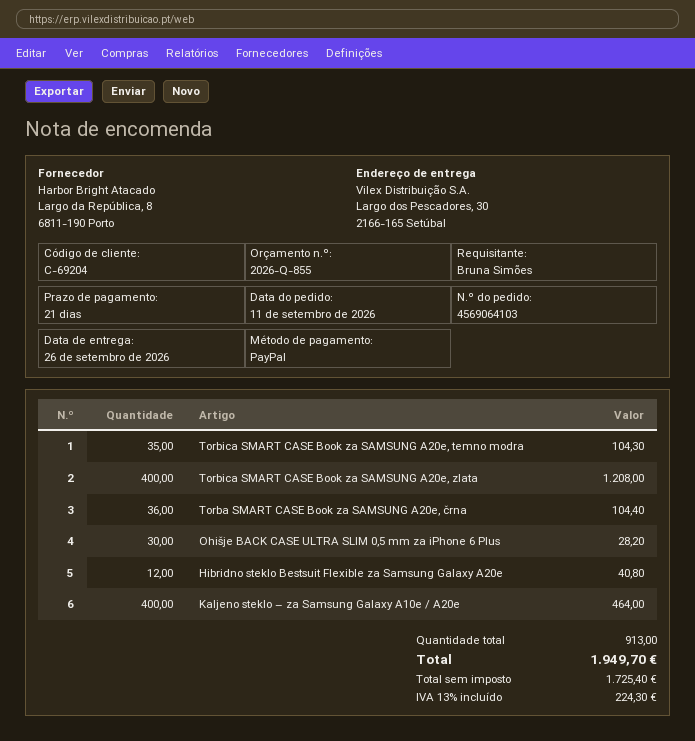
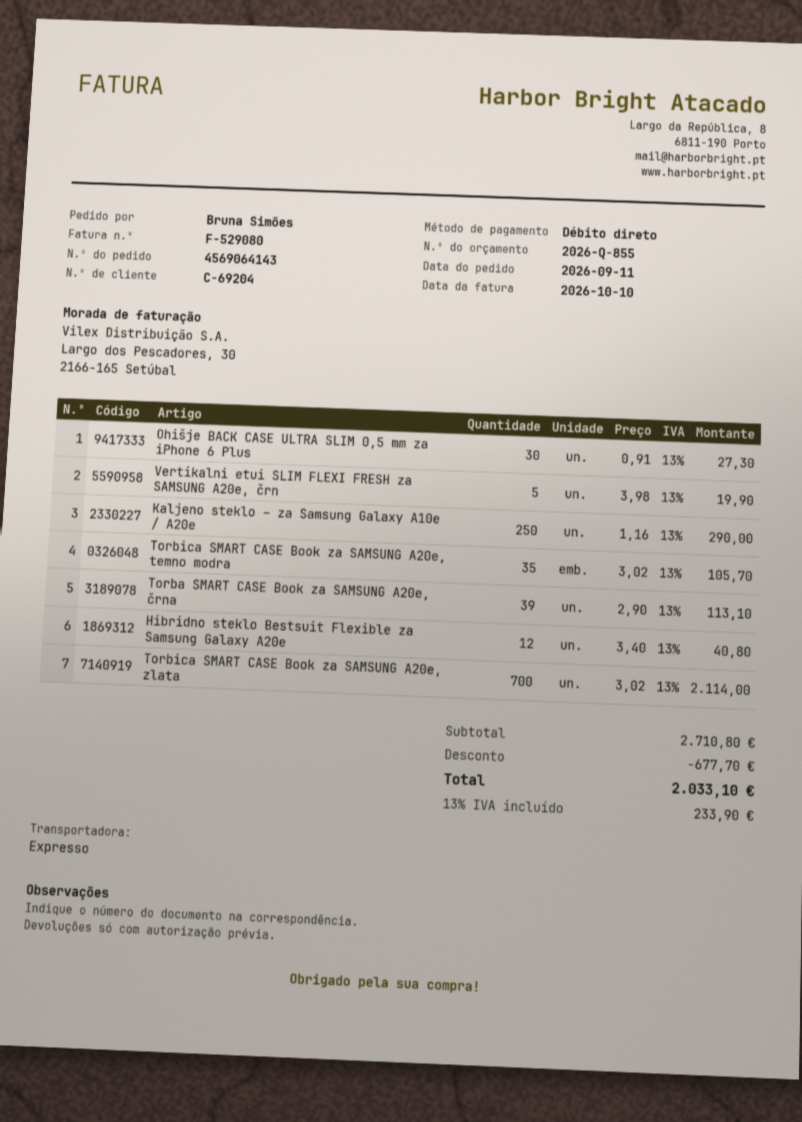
order number: 4569064103 -> 4569064143
payment method: PayPal -> direct debit
Torbica SMART CASE Book za SAMSUNG A20e, temno modra: 35 for 104.30 -> 35 for 105.70
Torbica SMART CASE Book za SAMSUNG A20e, zlata: 400 for 1208.00 -> 700 for 2114.00
Torba SMART CASE Book za SAMSUNG A20e, črna: 36 for 104.40 -> 39 for 113.10
Ohišje BACK CASE ULTRA SLIM 0,5 mm za iPhone 6 Plus: 30 for 28.20 -> 30 for 27.30
Kaljeno steklo – za Samsung Galaxy A10e / A20e: 400 for 464.00 -> 250 for 290.00
Vertikalni etui SLIM FLEXI FRESH za SAMSUNG A20e, črn: none -> 5 for 19.90
discount: none -> 677.70
tax: 13% = 224.30 -> 13% = 233.90
total: 1949.70 -> 2033.10

